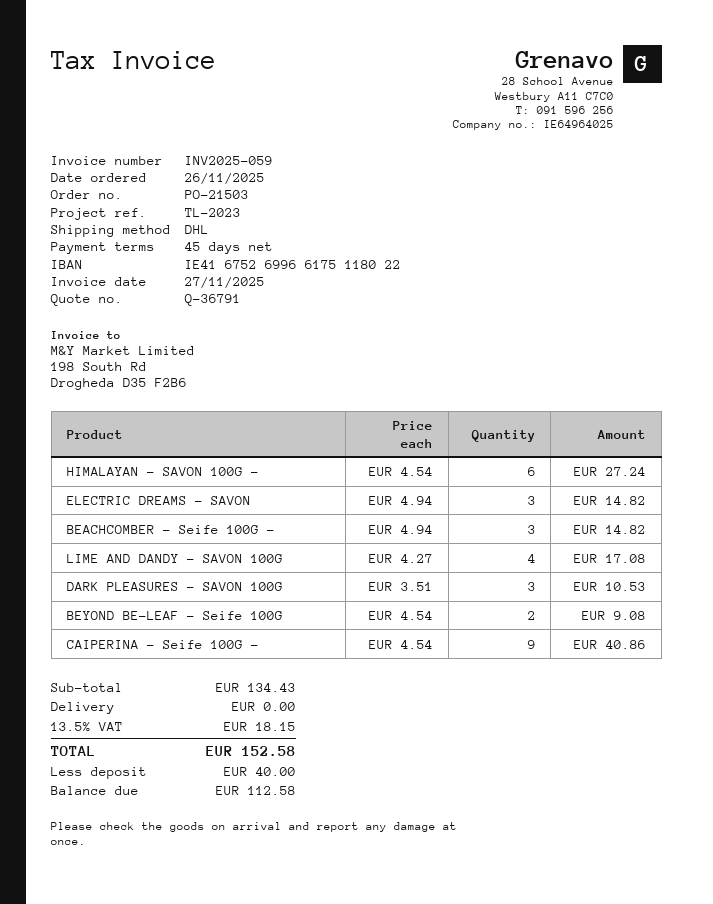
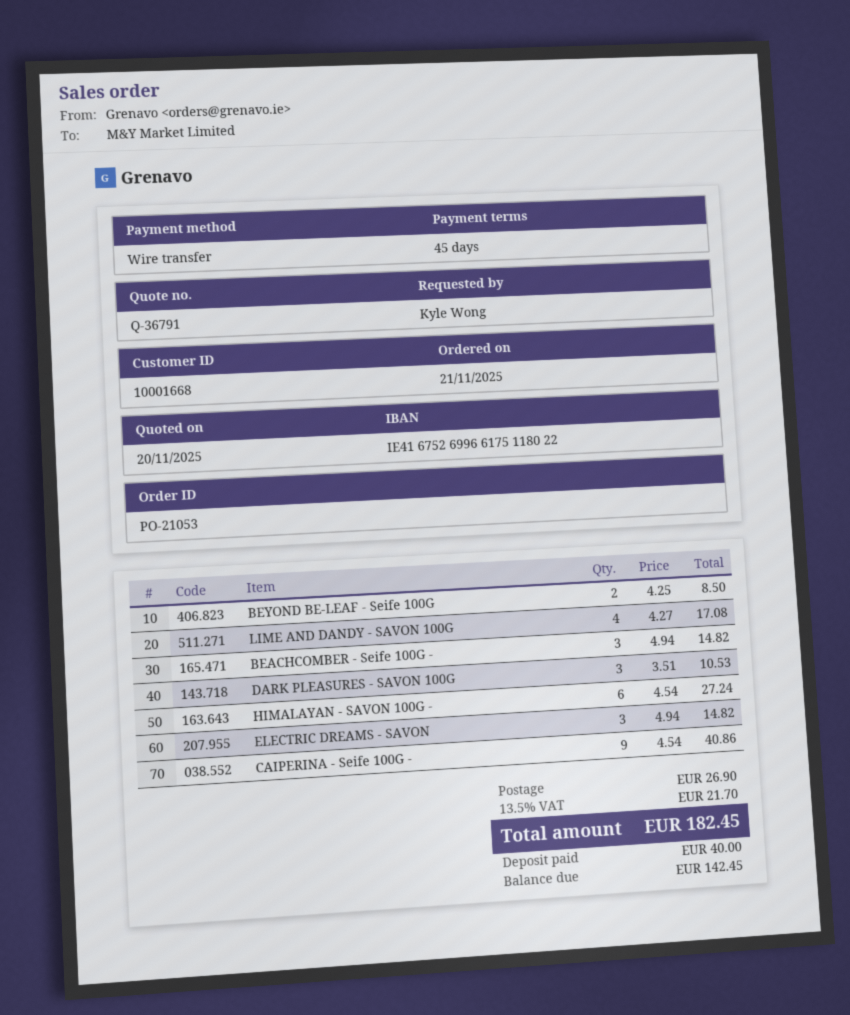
order number: PO-21503 -> PO-21053
order date: 2025-11-26 -> 2025-11-21
BEYOND BE-LEAF - Seife 100G: 2 x 4.54 = 9.08 -> 2 x 4.25 = 8.50
shipping: 0.00 -> 26.90
tax: 13.5% = 18.15 -> 13.5% = 21.70
total: 152.58 -> 182.45
balance: 112.58 -> 142.45

